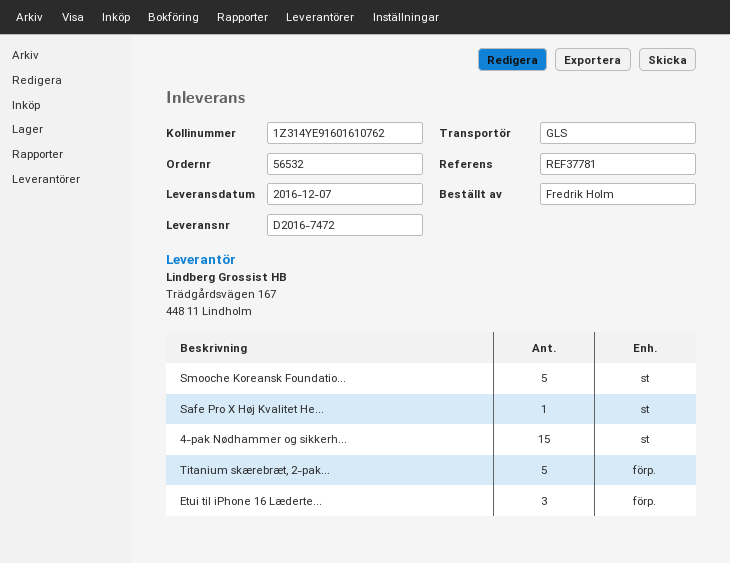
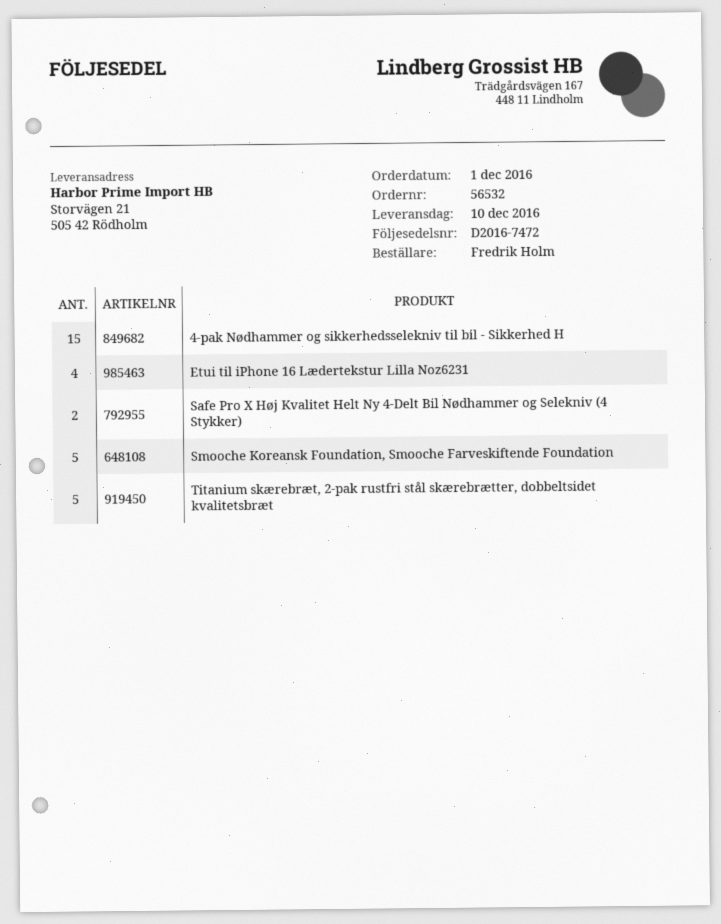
delivery date: 2016-12-07 -> 2016-12-10
Safe Pro X Høj Kvalitet He...: 1 -> 2
Etui til iPhone 16 Læderte...: 3 -> 4

